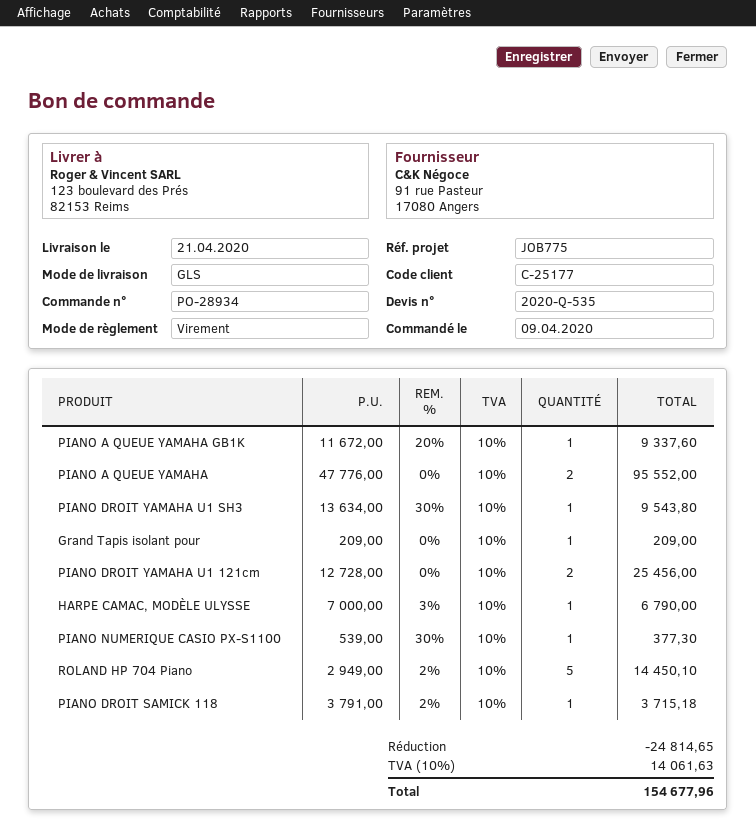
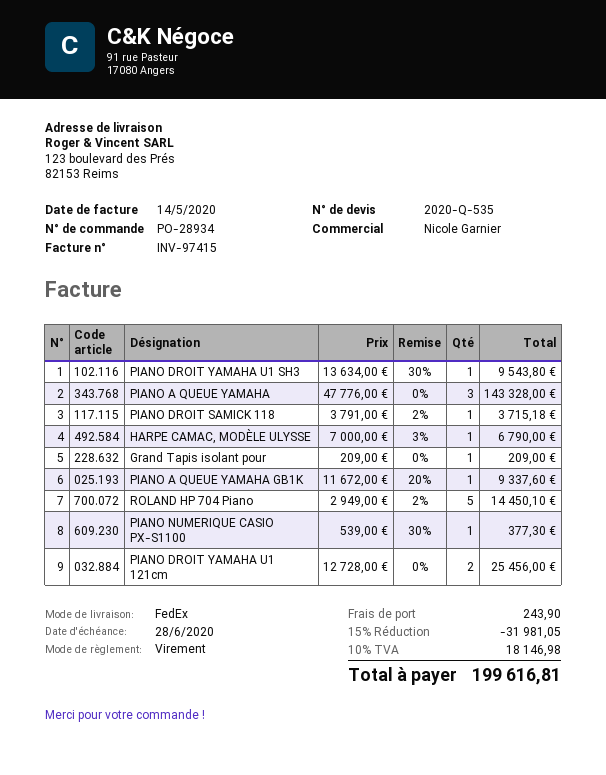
shipping method: GLS -> FedEx
PIANO A QUEUE YAMAHA: 2 x 47776.00 = 95552.00 -> 3 x 47776.00 = 143328.00
discount: 24814.65 -> 31981.05
shipping: none -> 243.90
tax: 10% = 14061.63 -> 10% = 18146.98
total: 154677.96 -> 199616.81

